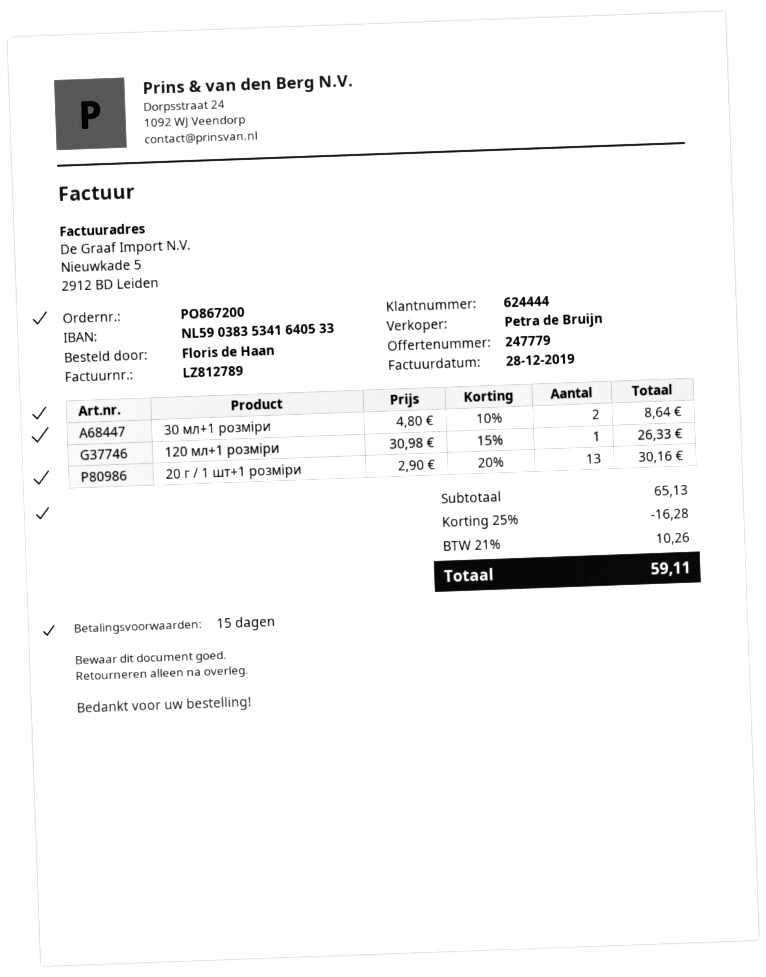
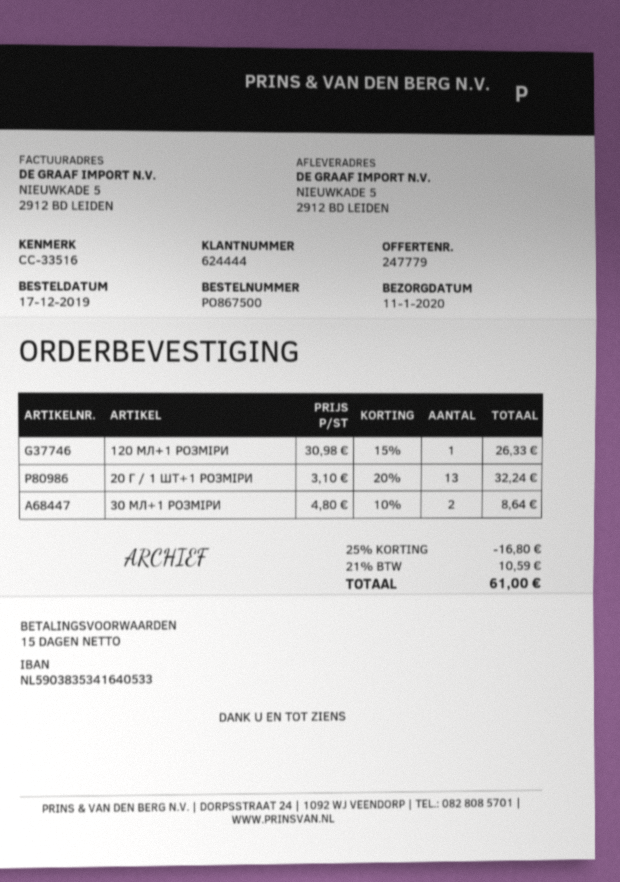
order number: PO867200 -> PO867500
20 г / 1 шт+1 розміри: 13 x 2.90 - 20% = 30.16 -> 13 x 3.10 - 20% = 32.24
discount: 25% = 16.28 -> 25% = 16.80
tax: 21% = 10.26 -> 21% = 10.59
total: 59.11 -> 61.00

